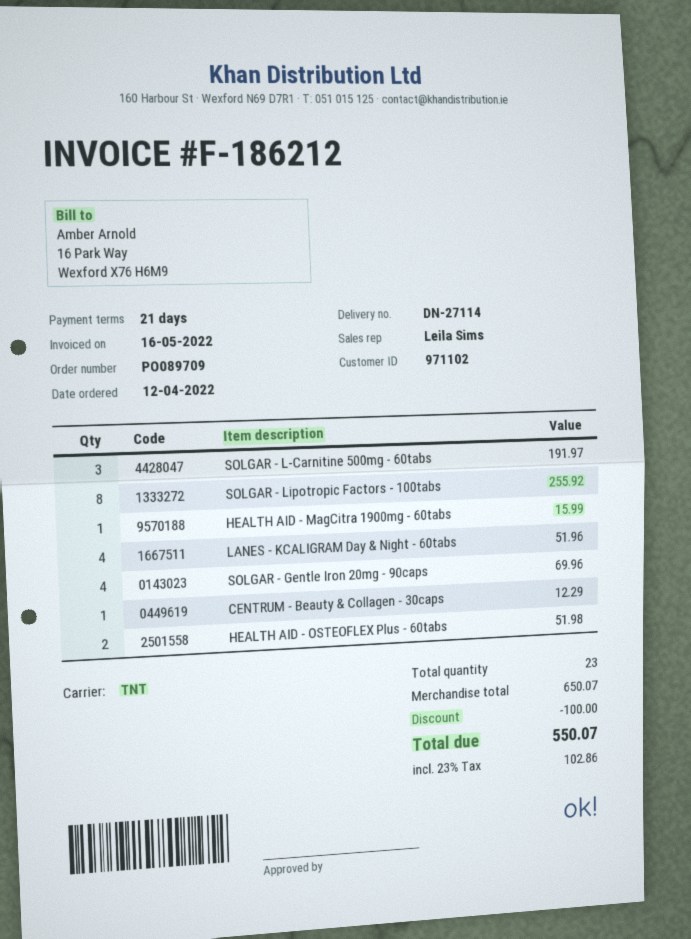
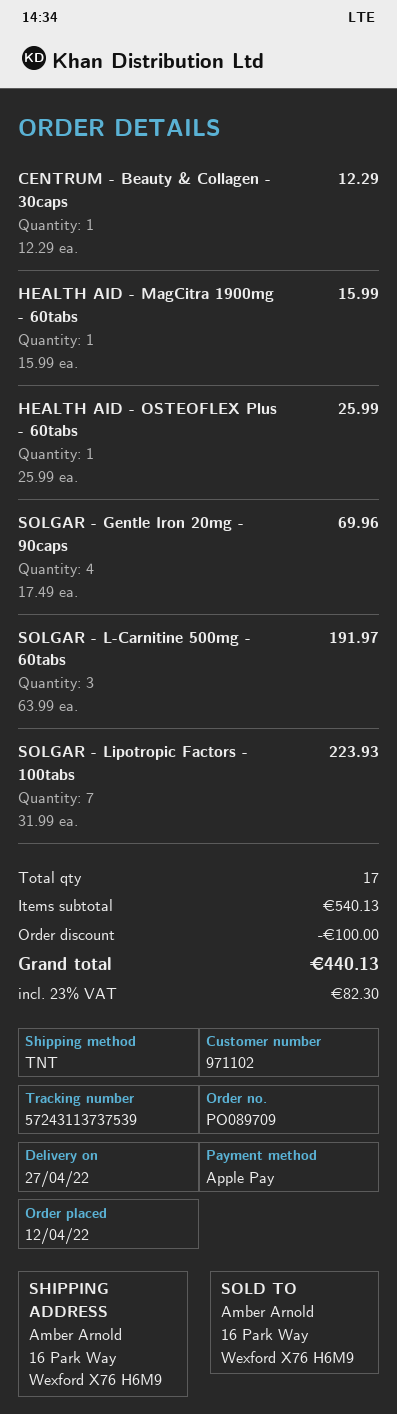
SOLGAR - Lipotropic Factors - 100tabs: 8 for 255.92 -> 7 for 223.93
LANES - KCALIGRAM Day & Night - 60tabs: 4 for 51.96 -> none
HEALTH AID - OSTEOFLEX Plus - 60tabs: 2 for 51.98 -> 1 for 25.99
total quantity: 23 -> 17
subtotal: 650.07 -> 540.13
tax: 23% = 102.86 -> 23% = 82.30
total: 550.07 -> 440.13

